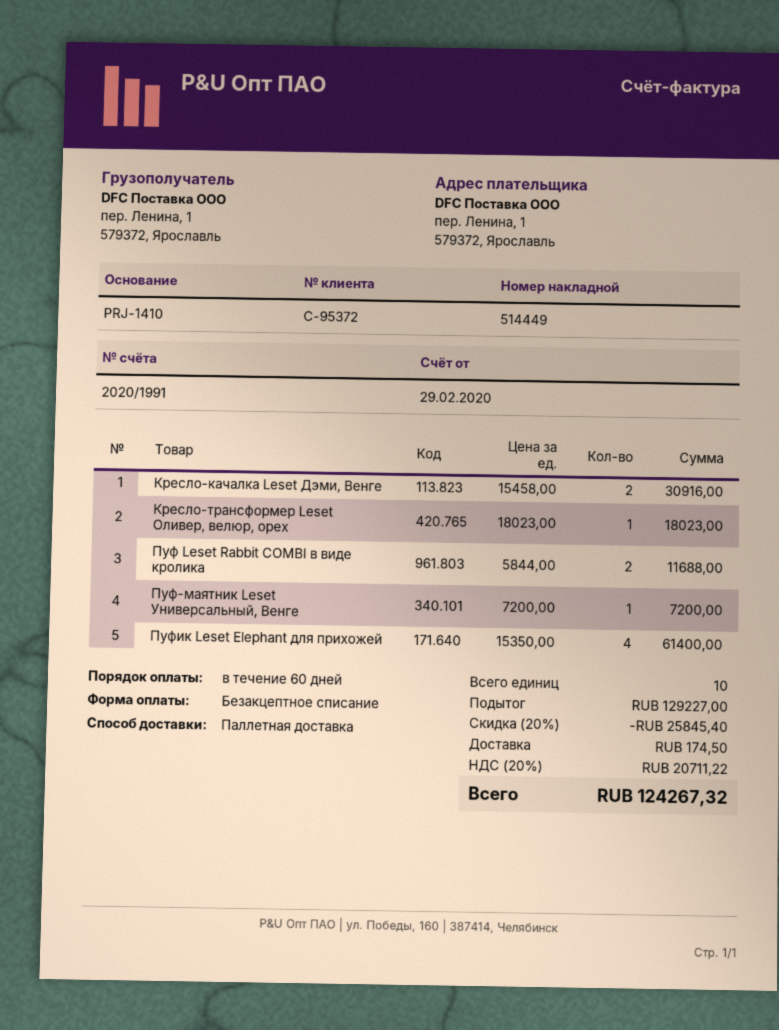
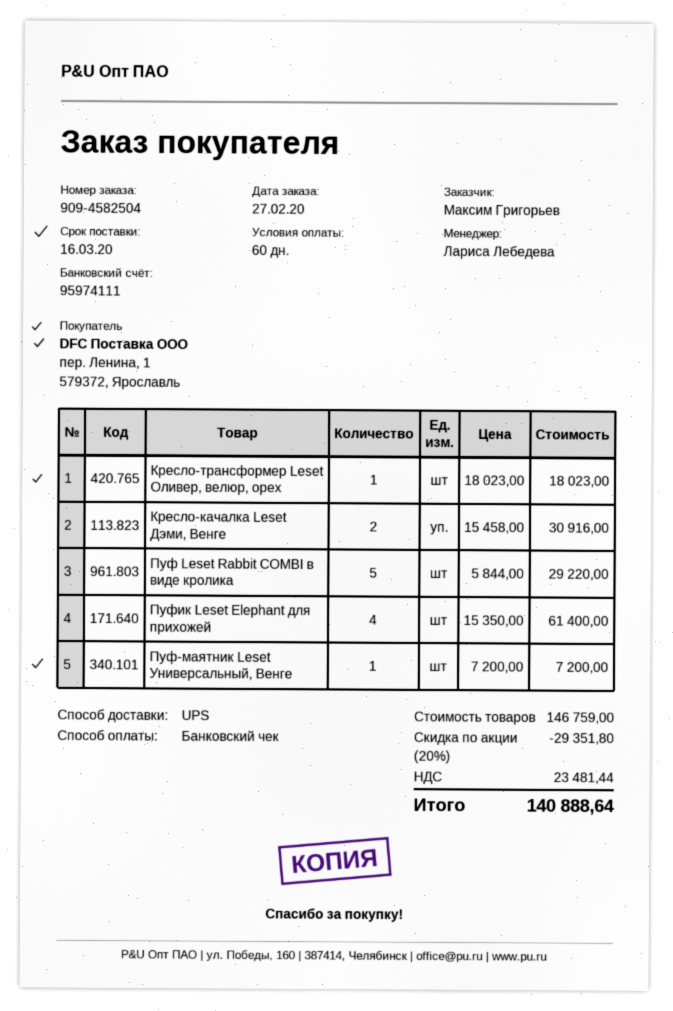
payment method: direct debit -> cheque
shipping method: pallet freight -> UPS
Пуф Leset Rabbit COMBI в виде кролика: 2 x 5844.00 = 11688.00 -> 5 x 5844.00 = 29220.00
subtotal: 129227.00 -> 146759.00
discount: 20% = 25845.40 -> 20% = 29351.80
shipping: 174.50 -> none
tax: 20711.22 -> 23481.44
total: 124267.32 -> 140888.64

